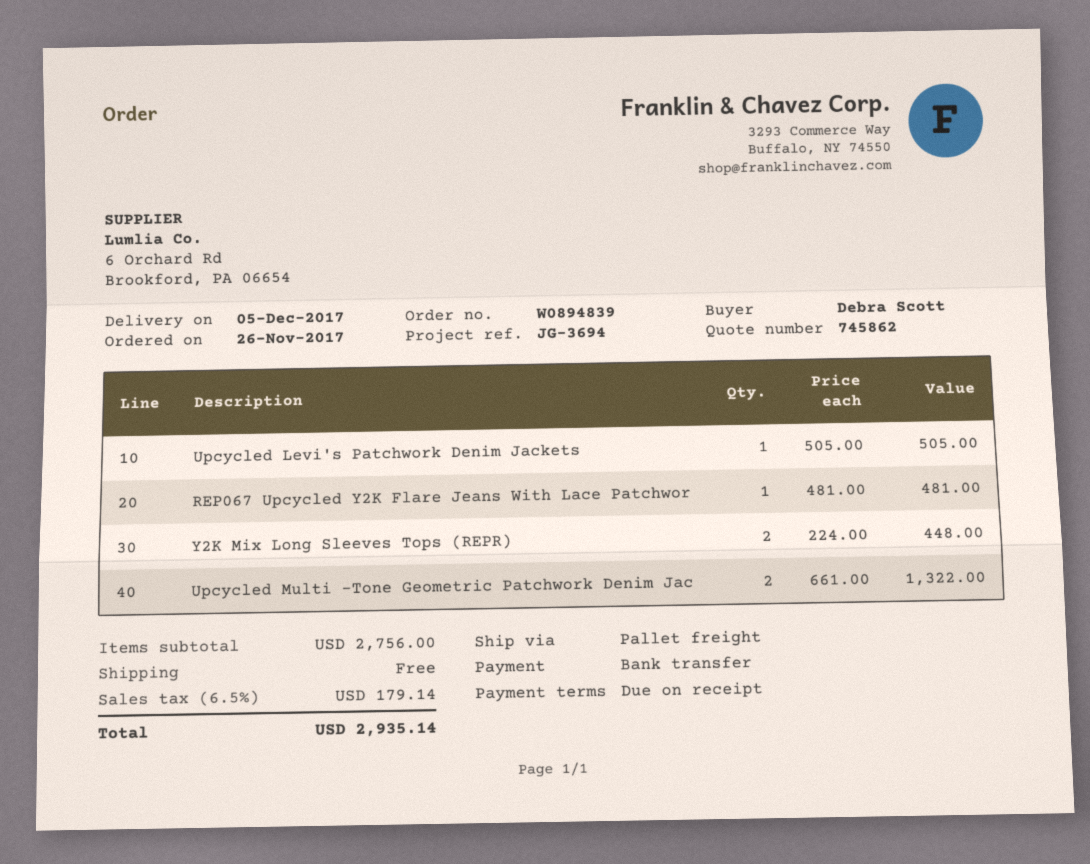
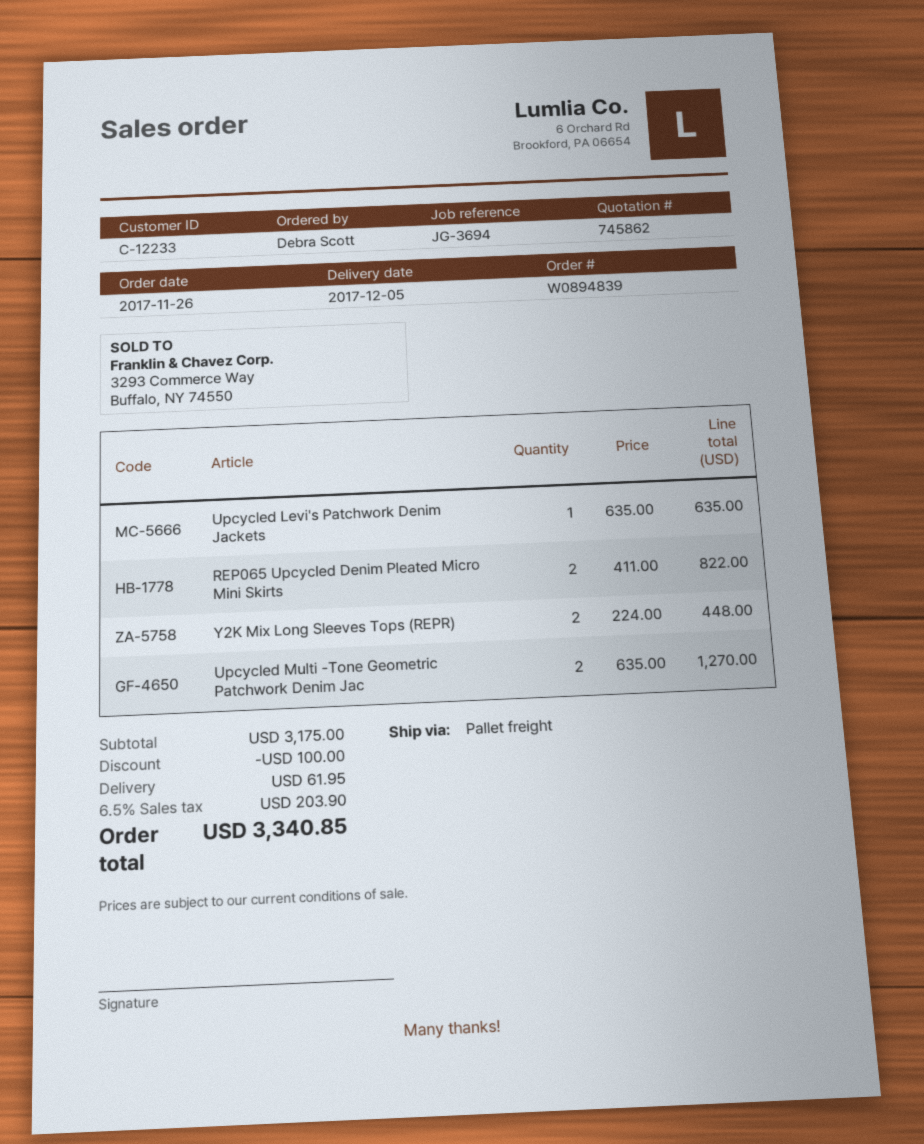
Upcycled Levi's Patchwork Denim Jackets: 1 x 505.00 = 505.00 -> 1 x 635.00 = 635.00
REP067 Upcycled Y2K Flare Jeans With Lace Patchwor: 1 x 481.00 = 481.00 -> none
Upcycled Multi -Tone Geometric Patchwork Denim Jac: 2 x 661.00 = 1322.00 -> 2 x 635.00 = 1270.00
REP065 Upcycled Denim Pleated Micro Mini Skirts: none -> 2 x 411.00 = 822.00
subtotal: 2756.00 -> 3175.00
discount: none -> 100.00
shipping: 0.00 -> 61.95
tax: 6.5% = 179.14 -> 6.5% = 203.90
total: 2935.14 -> 3340.85

